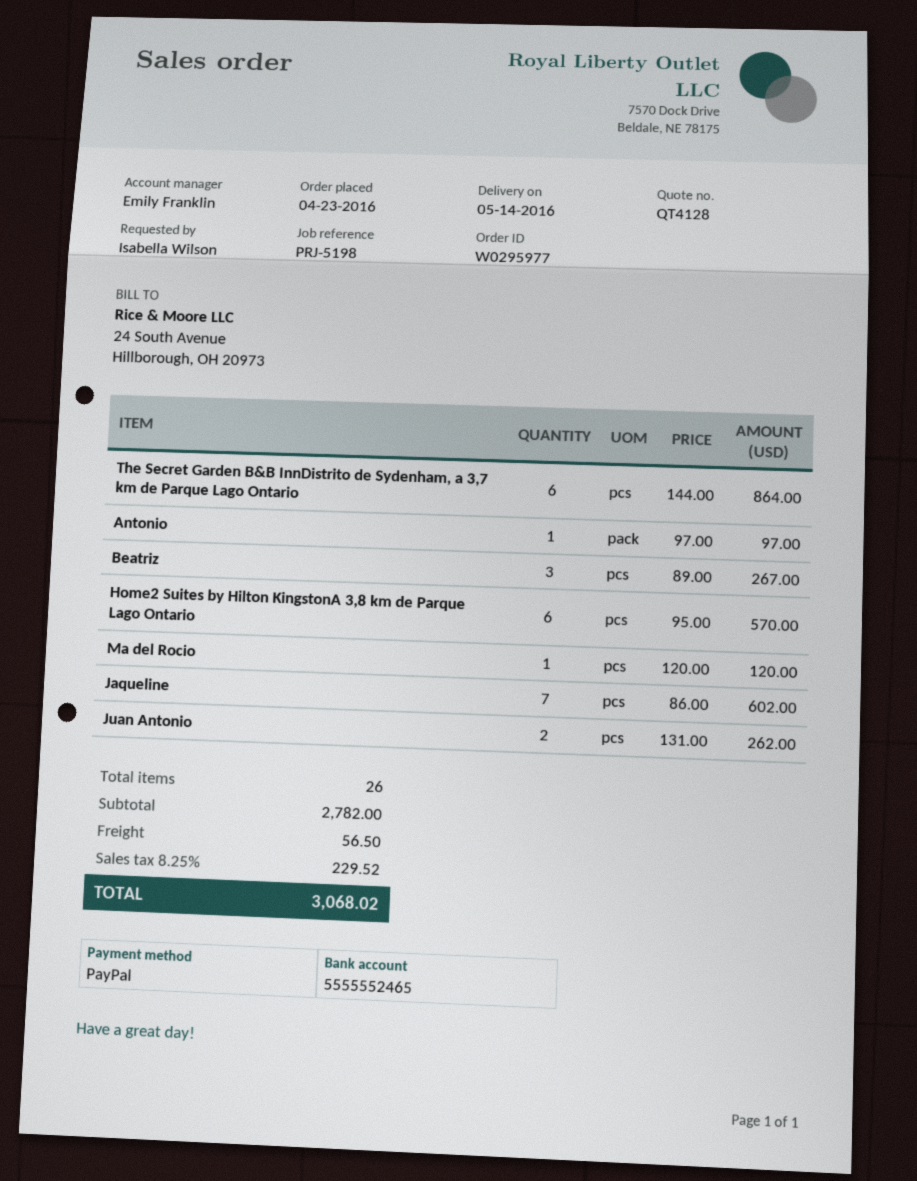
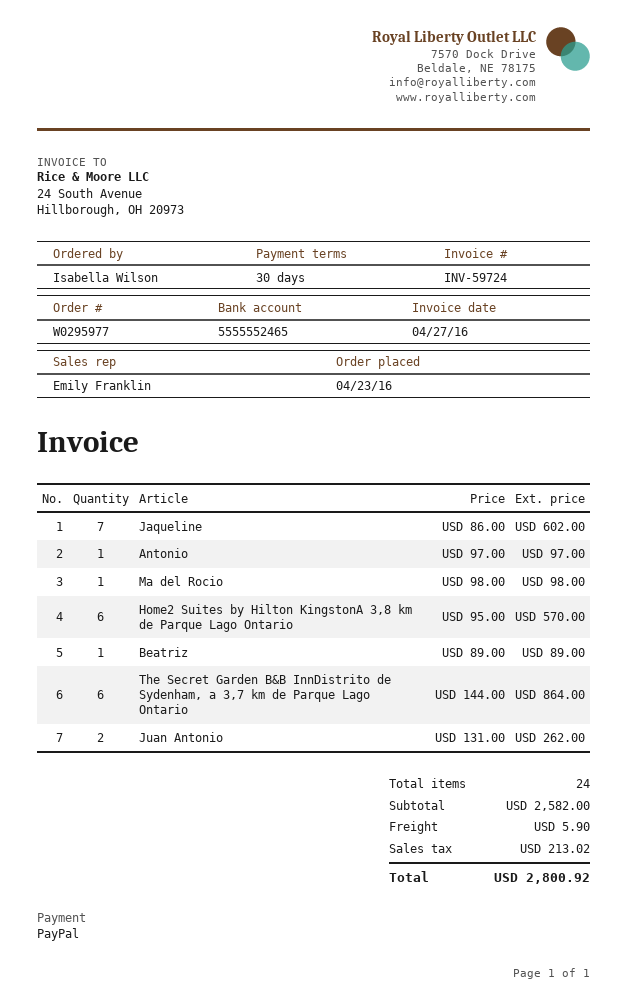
Beatriz: 3 x 89.00 = 267.00 -> 1 x 89.00 = 89.00
Ma del Rocio: 1 x 120.00 = 120.00 -> 1 x 98.00 = 98.00
total quantity: 26 -> 24
subtotal: 2782.00 -> 2582.00
shipping: 56.50 -> 5.90
tax: 229.52 -> 213.02
total: 3068.02 -> 2800.92

